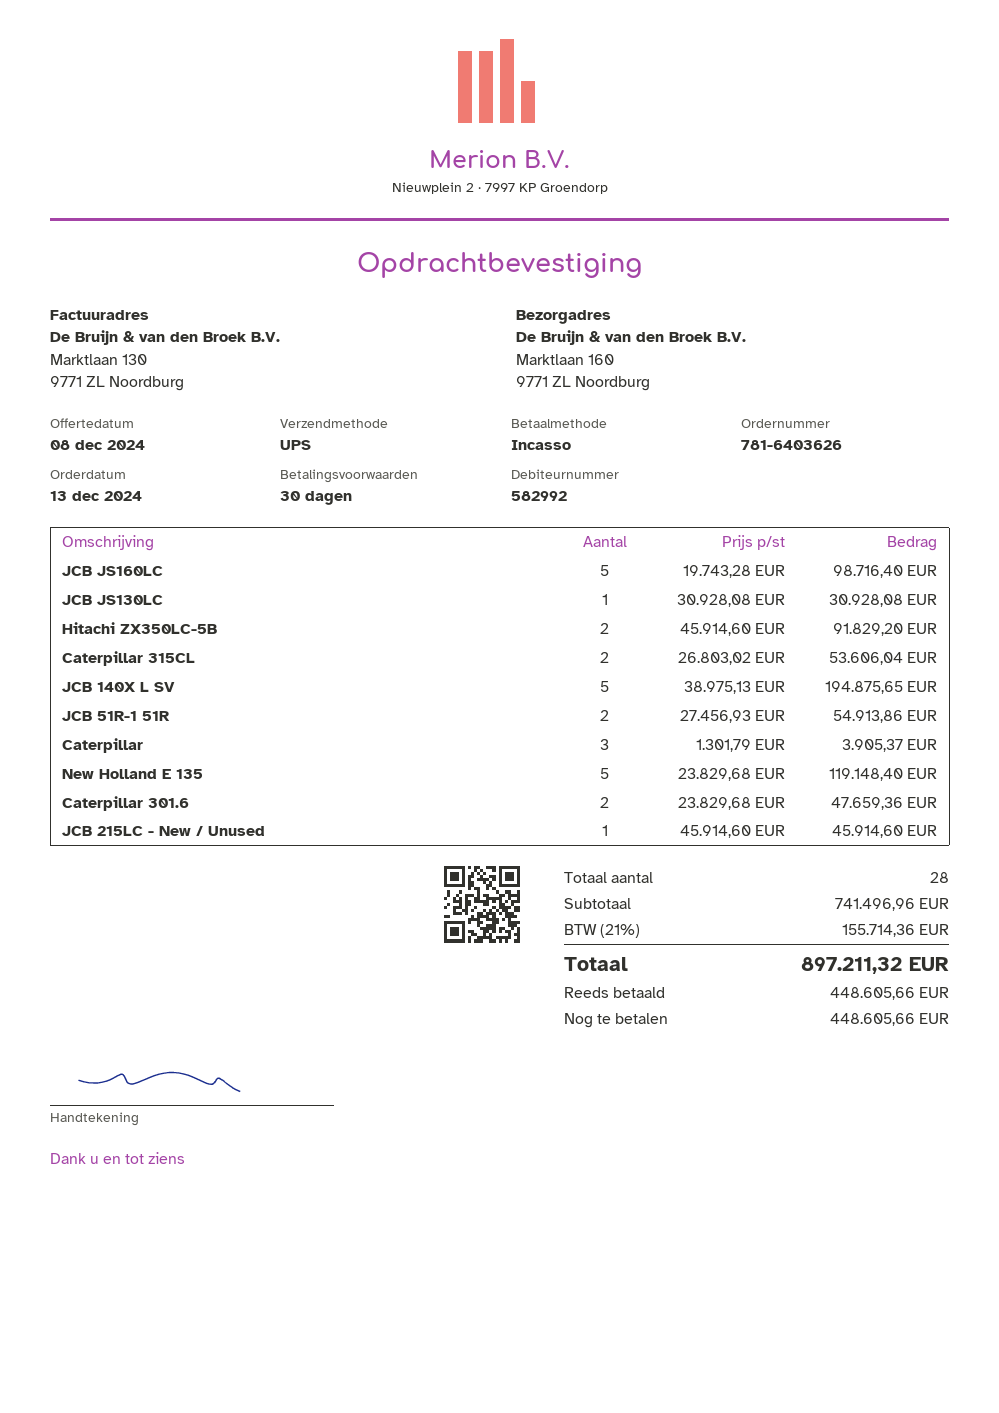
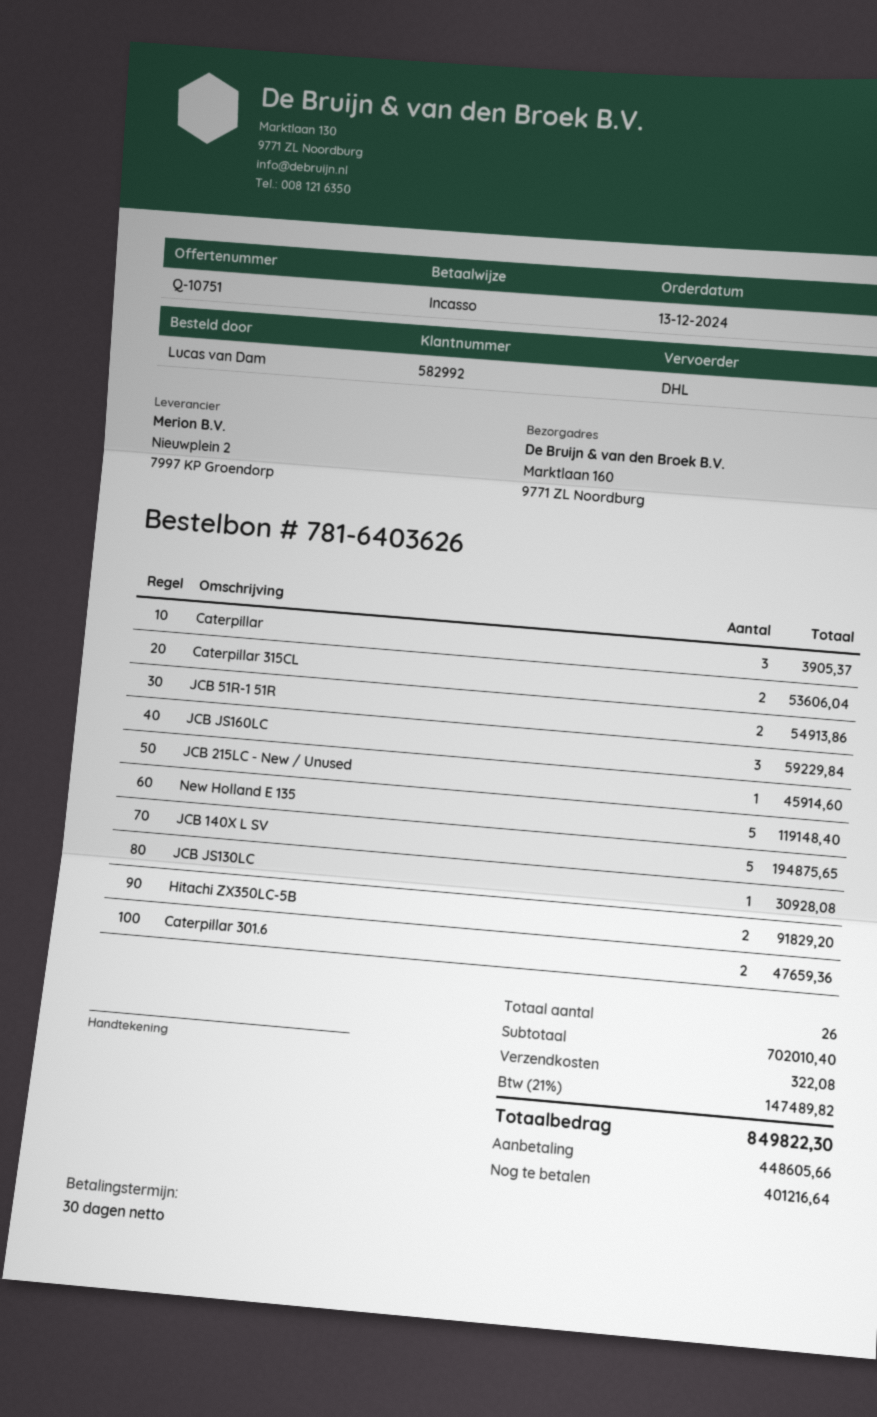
shipping method: UPS -> DHL
JCB JS160LC: 5 for 98716.40 -> 3 for 59229.84
total quantity: 28 -> 26
subtotal: 741496.96 -> 702010.40
shipping: none -> 322.08
tax: 21% = 155714.36 -> 21% = 147489.82
total: 897211.32 -> 849822.30
balance: 448605.66 -> 401216.64

